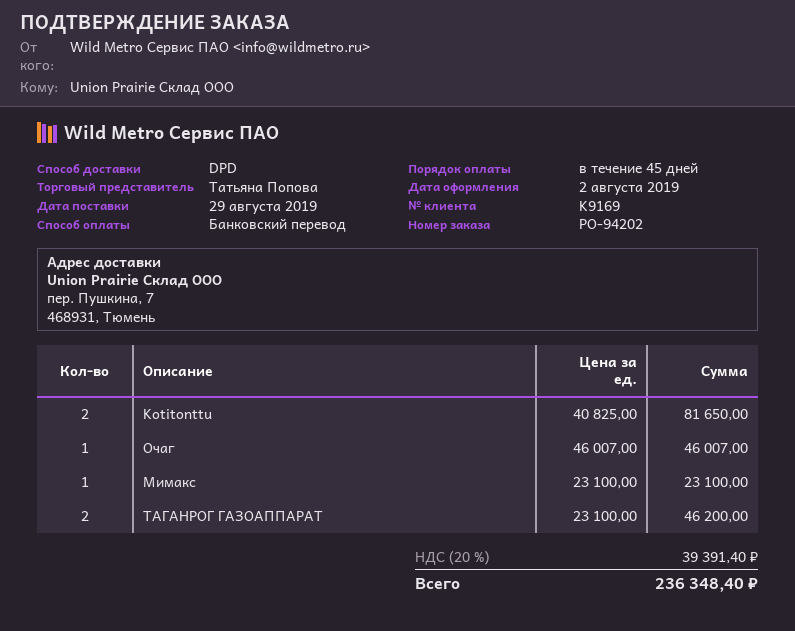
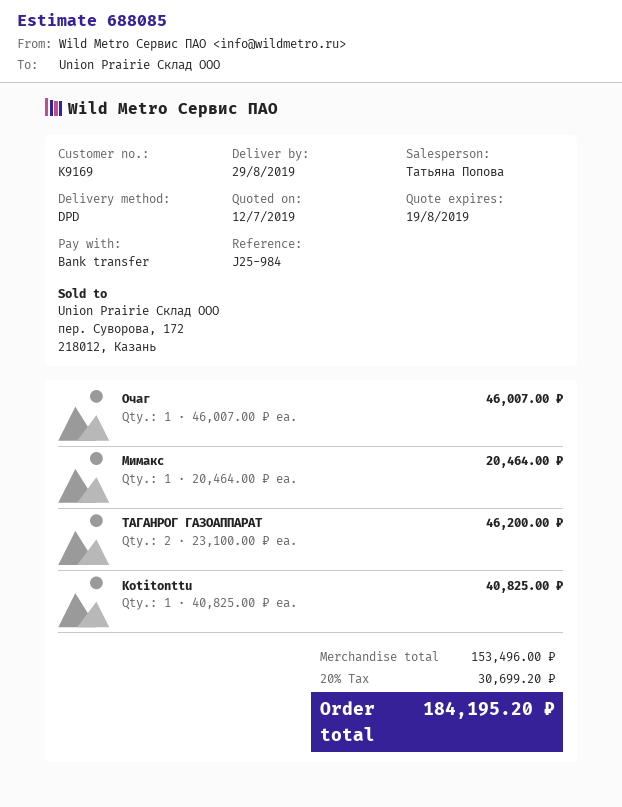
Kotitonttu: 2 x 40825.00 = 81650.00 -> 1 x 40825.00 = 40825.00
Мимакс: 1 x 23100.00 = 23100.00 -> 1 x 20464.00 = 20464.00
tax: 20% = 39391.40 -> 20% = 30699.20
total: 236348.40 -> 184195.20

